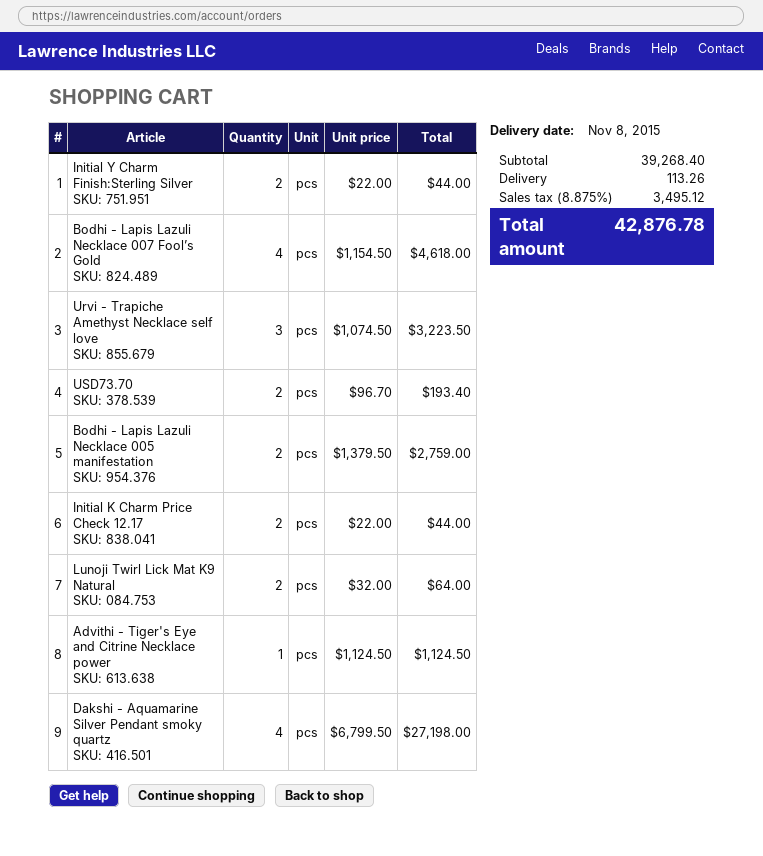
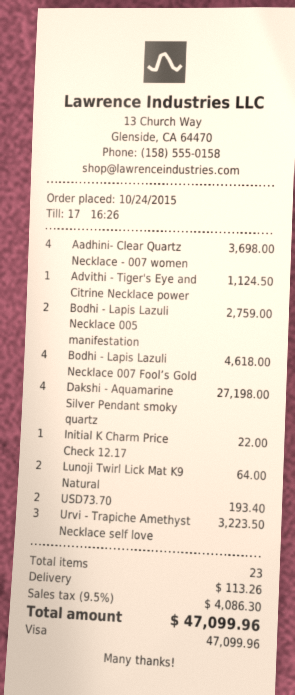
Initial Y Charm Finish:Sterling Silver: 2 for 44.00 -> none
Initial K Charm Price Check 12.17: 2 for 44.00 -> 1 for 22.00
Aadhini- Clear Quartz Necklace - 007 women: none -> 4 for 3698.00
tax: 8.875% = 3495.12 -> 9.5% = 4086.30
total: 42876.78 -> 47099.96

